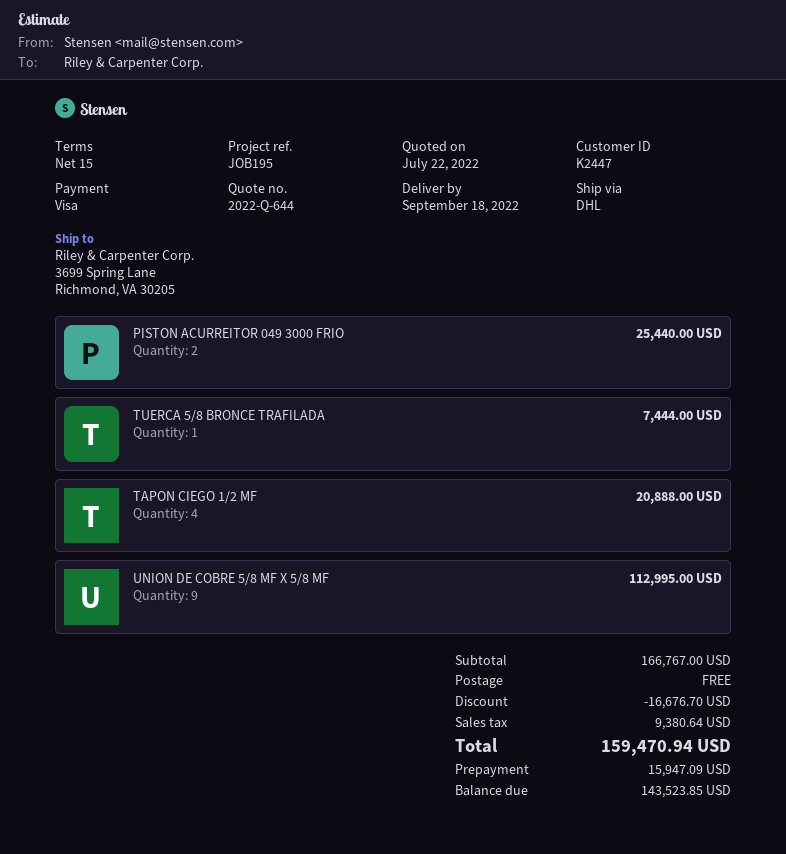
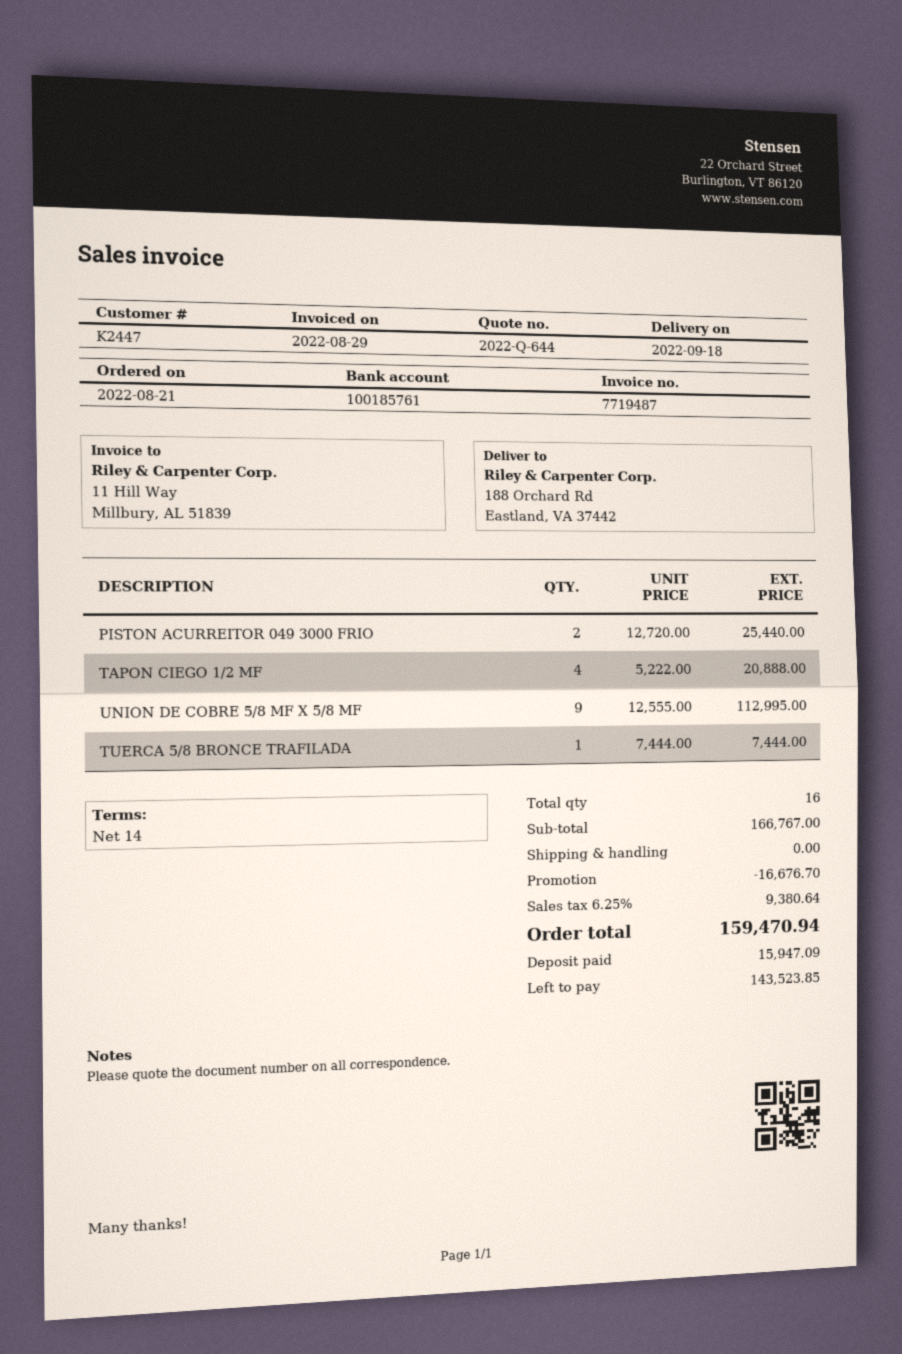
payment terms: 15 days -> 14 days
ship to: 3699 Spring Lane, Richmond, VA 30205 -> 188 Orchard Rd, Eastland, VA 37442

